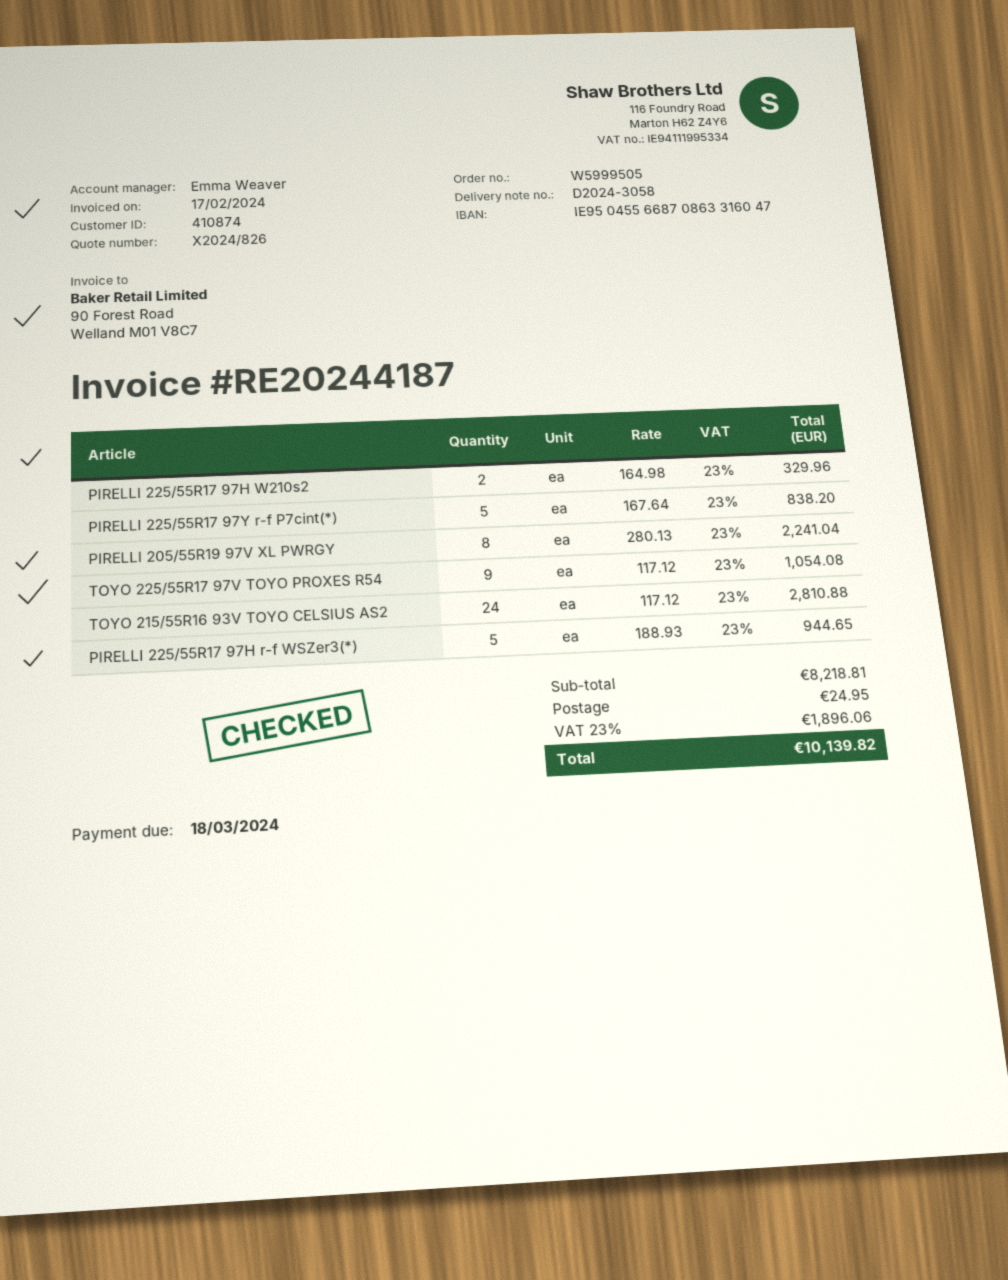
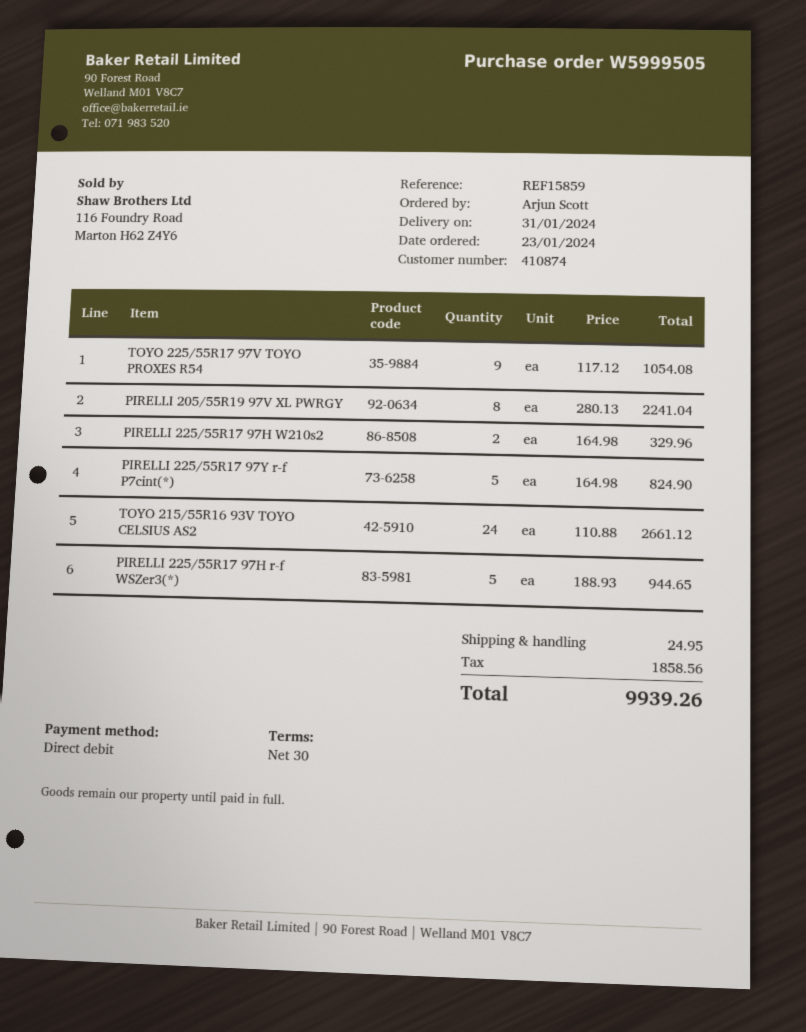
PIRELLI 225/55R17 97Y r-f P7cint(*): 5 x 167.64 = 838.20 -> 5 x 164.98 = 824.90
TOYO 215/55R16 93V TOYO CELSIUS AS2: 24 x 117.12 = 2810.88 -> 24 x 110.88 = 2661.12
tax: 1896.06 -> 1858.56
total: 10139.82 -> 9939.26

